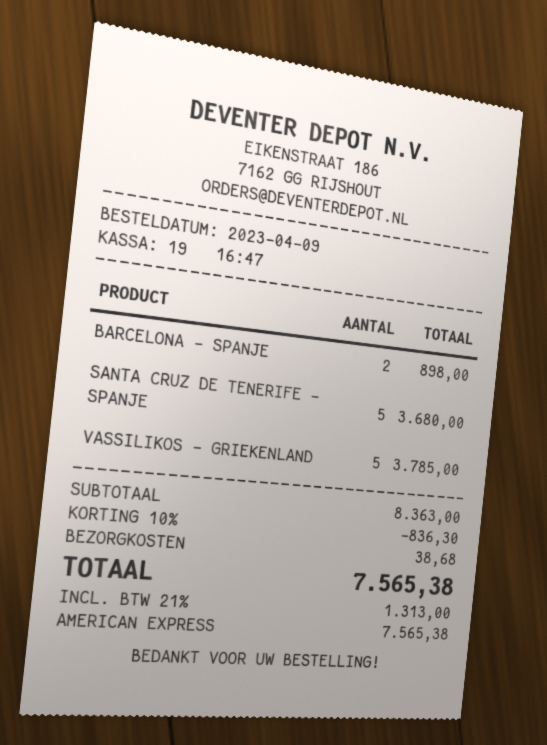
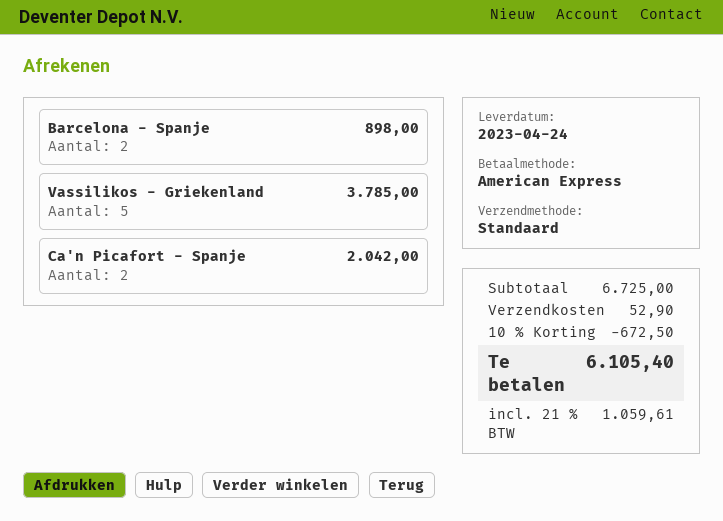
SANTA CRUZ DE TENERIFE - SPANJE: 5 for 3680.00 -> none
Ca'n Picafort - Spanje: none -> 2 for 2042.00
subtotal: 8363.00 -> 6725.00
discount: 10% = 836.30 -> 10% = 672.50
shipping: 38.68 -> 52.90
tax: 21% = 1313.00 -> 21% = 1059.61
total: 7565.38 -> 6105.40

